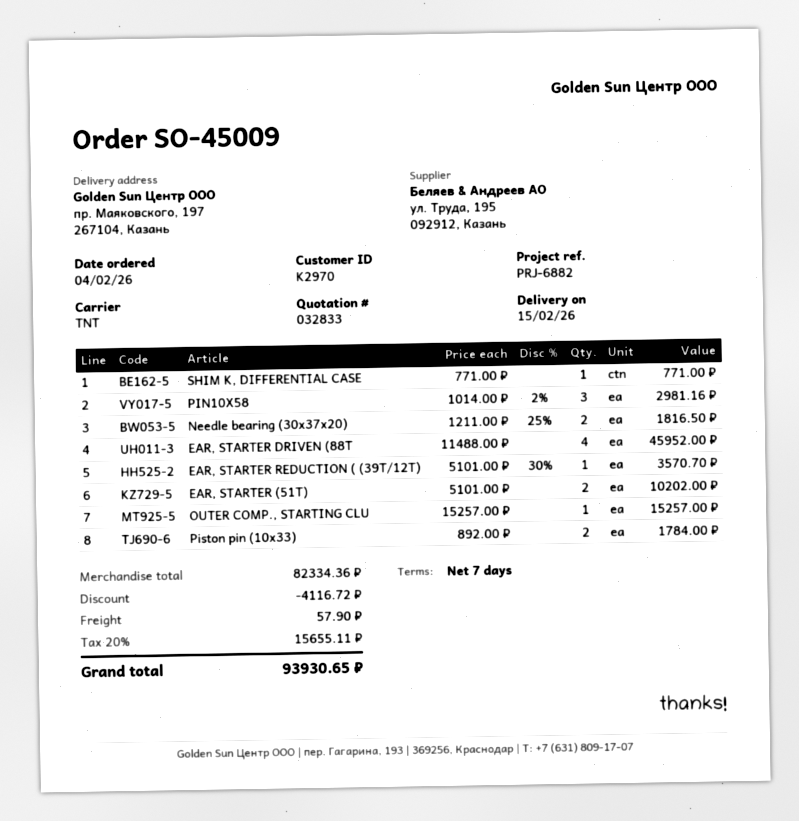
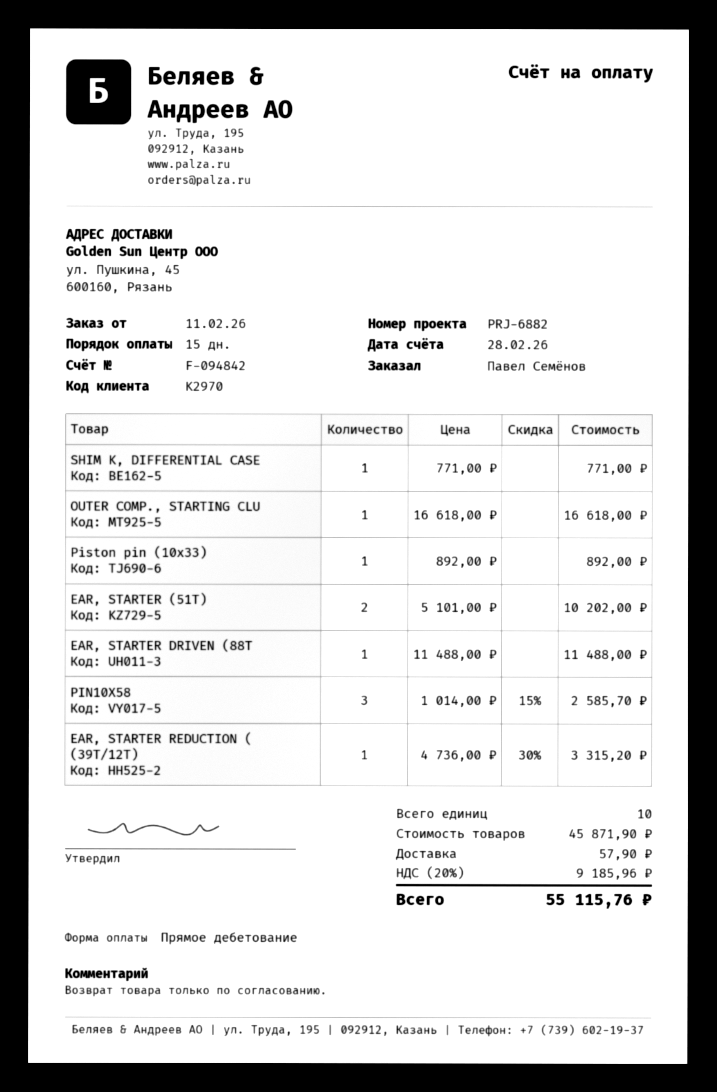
order date: 2026-02-04 -> 2026-02-11
payment terms: 7 days -> 15 days
ship to: пр. Маяковского, 197, 267104, Казань -> ул. Пушкина, 45, 600160, Рязань
PIN10X58: 3 x 1014.00 - 2% = 2981.16 -> 3 x 1014.00 - 15% = 2585.70
Needle bearing (30x37x20): 2 x 1211.00 - 25% = 1816.50 -> none
EAR, STARTER DRIVEN (88T: 4 x 11488.00 = 45952.00 -> 1 x 11488.00 = 11488.00
EAR, STARTER REDUCTION ( (39T/12T): 1 x 5101.00 - 30% = 3570.70 -> 1 x 4736.00 - 30% = 3315.20
OUTER COMP., STARTING CLU: 1 x 15257.00 = 15257.00 -> 1 x 16618.00 = 16618.00
Piston pin (10x33): 2 x 892.00 = 1784.00 -> 1 x 892.00 = 892.00
subtotal: 82334.36 -> 45871.90
discount: 4116.72 -> none
tax: 20% = 15655.11 -> 20% = 9185.96
total: 93930.65 -> 55115.76

